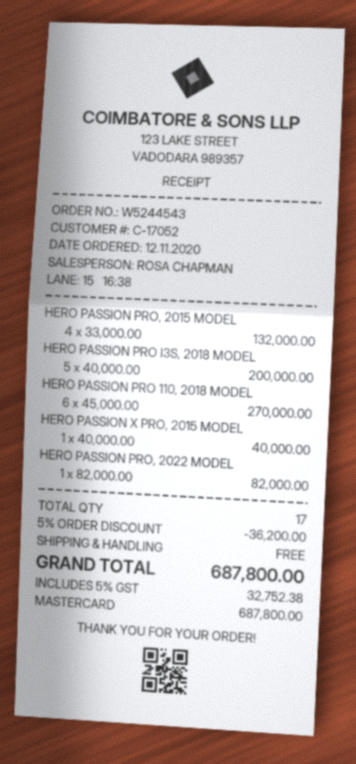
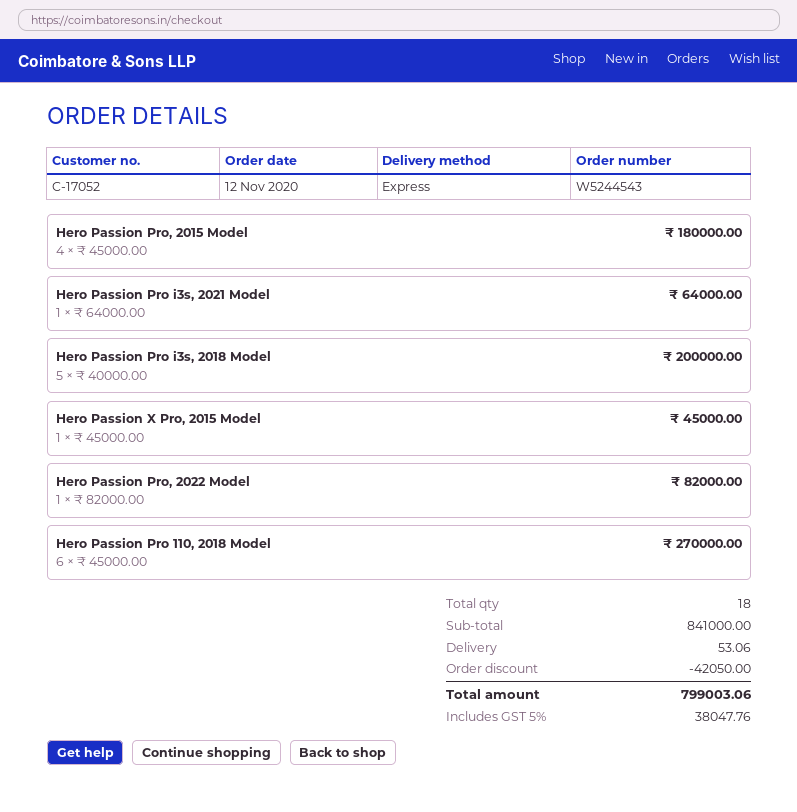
HERO PASSION PRO, 2015 MODEL: 4 x 33000.00 = 132000.00 -> 4 x 45000.00 = 180000.00
HERO PASSION X PRO, 2015 MODEL: 1 x 40000.00 = 40000.00 -> 1 x 45000.00 = 45000.00
Hero Passion Pro i3s, 2021 Model: none -> 1 x 64000.00 = 64000.00
total quantity: 17 -> 18
discount: 36200.00 -> 42050.00
shipping: 0.00 -> 53.06
tax: 5% = 32752.38 -> 5% = 38047.76
total: 687800.00 -> 799003.06

